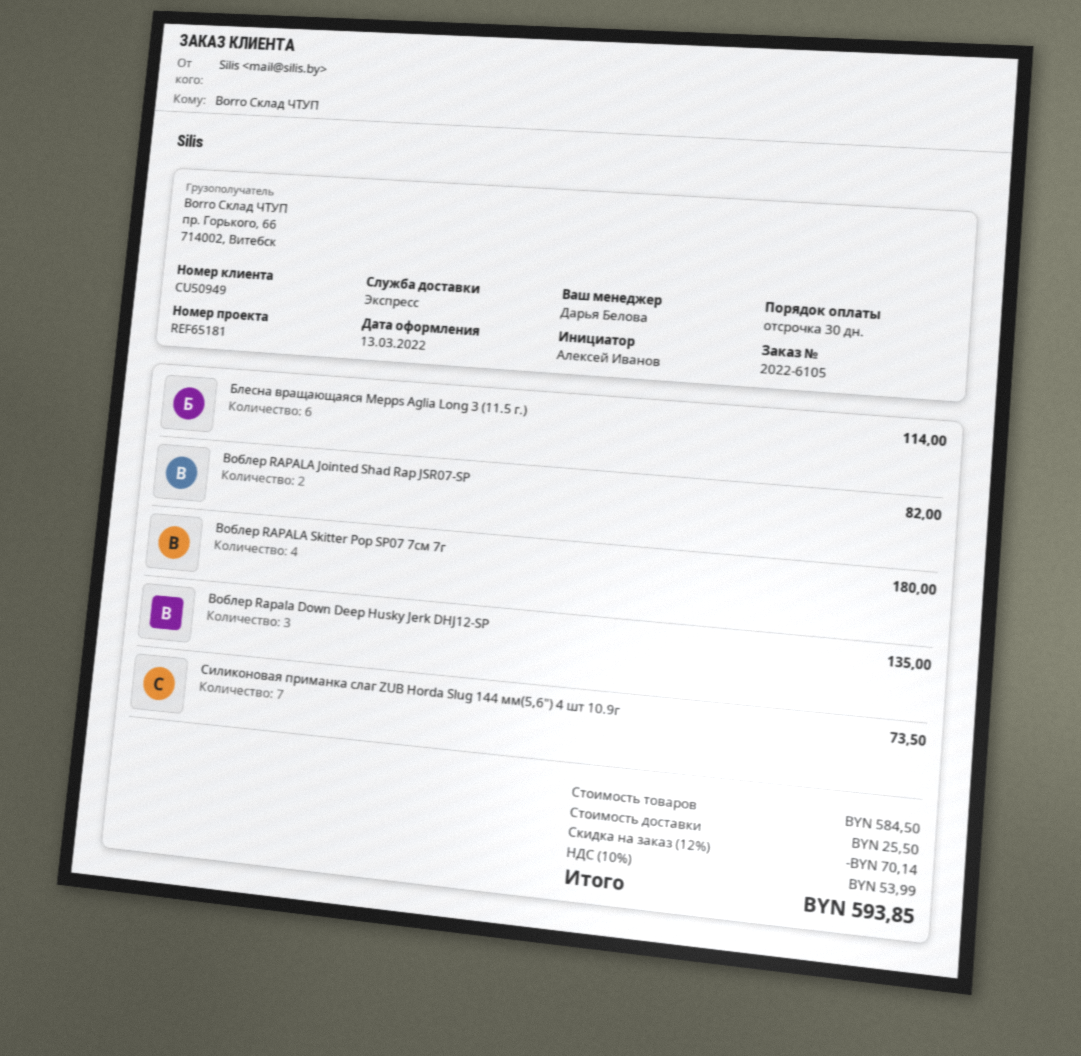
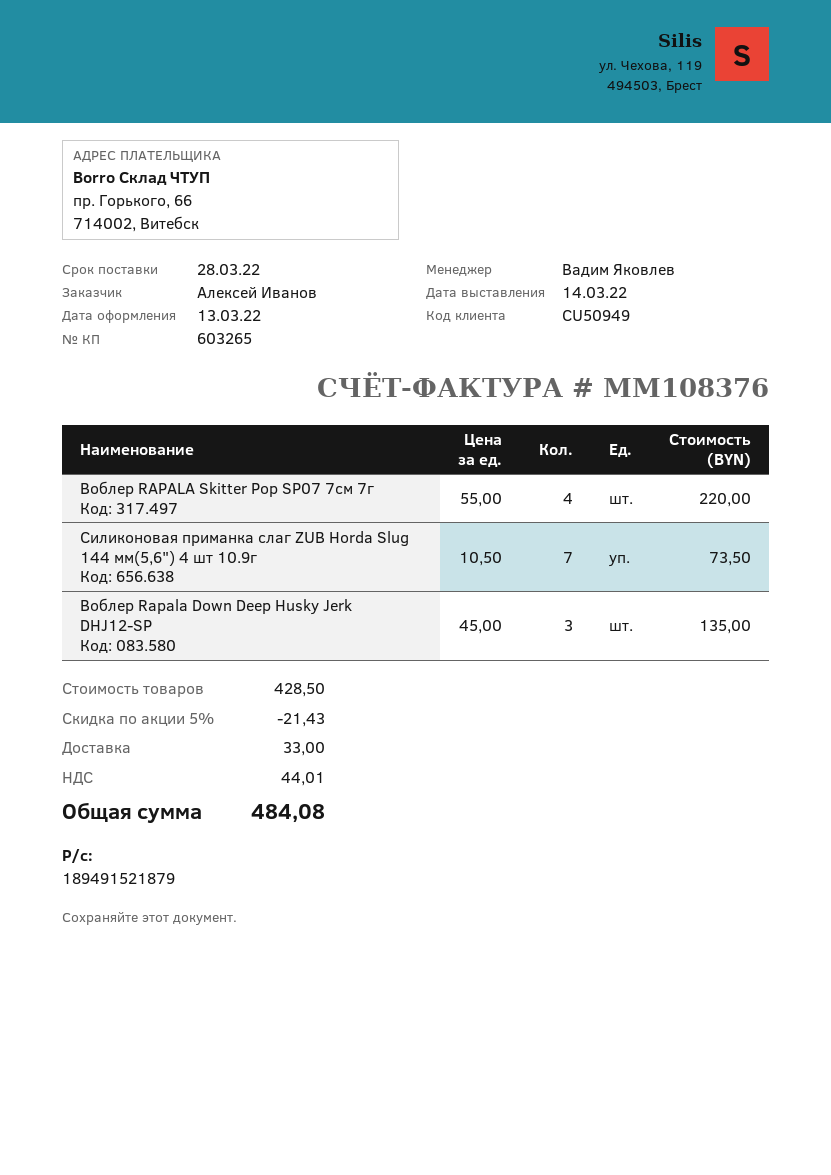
sales rep: Дарья Белова -> Вадим Яковлев
Блесна вращающаяся Mepps Aglia Long 3 (11.5 г.): 6 for 114.00 -> none
Воблер RAPALA Jointed Shad Rap JSR07-SP: 2 for 82.00 -> none
Воблер RAPALA Skitter Pop SP07 7см 7г: 4 for 180.00 -> 4 for 220.00
subtotal: 584.50 -> 428.50
discount: 12% = 70.14 -> 5% = 21.43
shipping: 25.50 -> 33.00
tax: 53.99 -> 44.01
total: 593.85 -> 484.08

